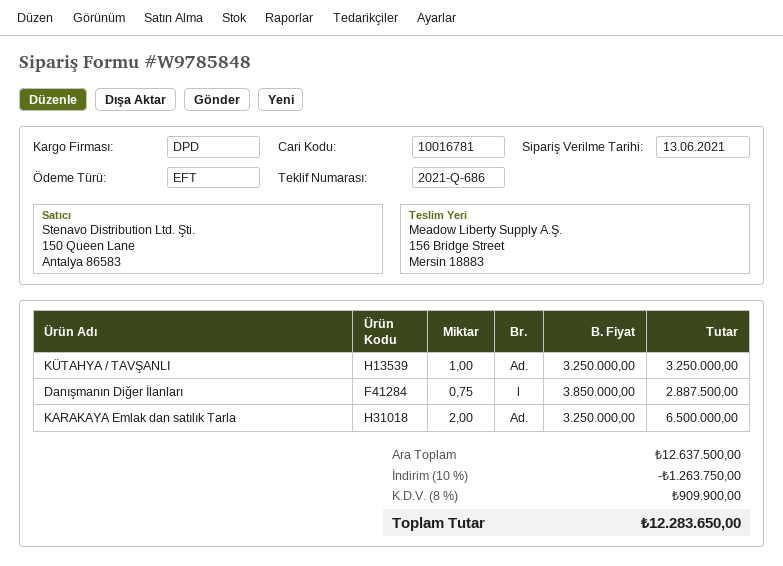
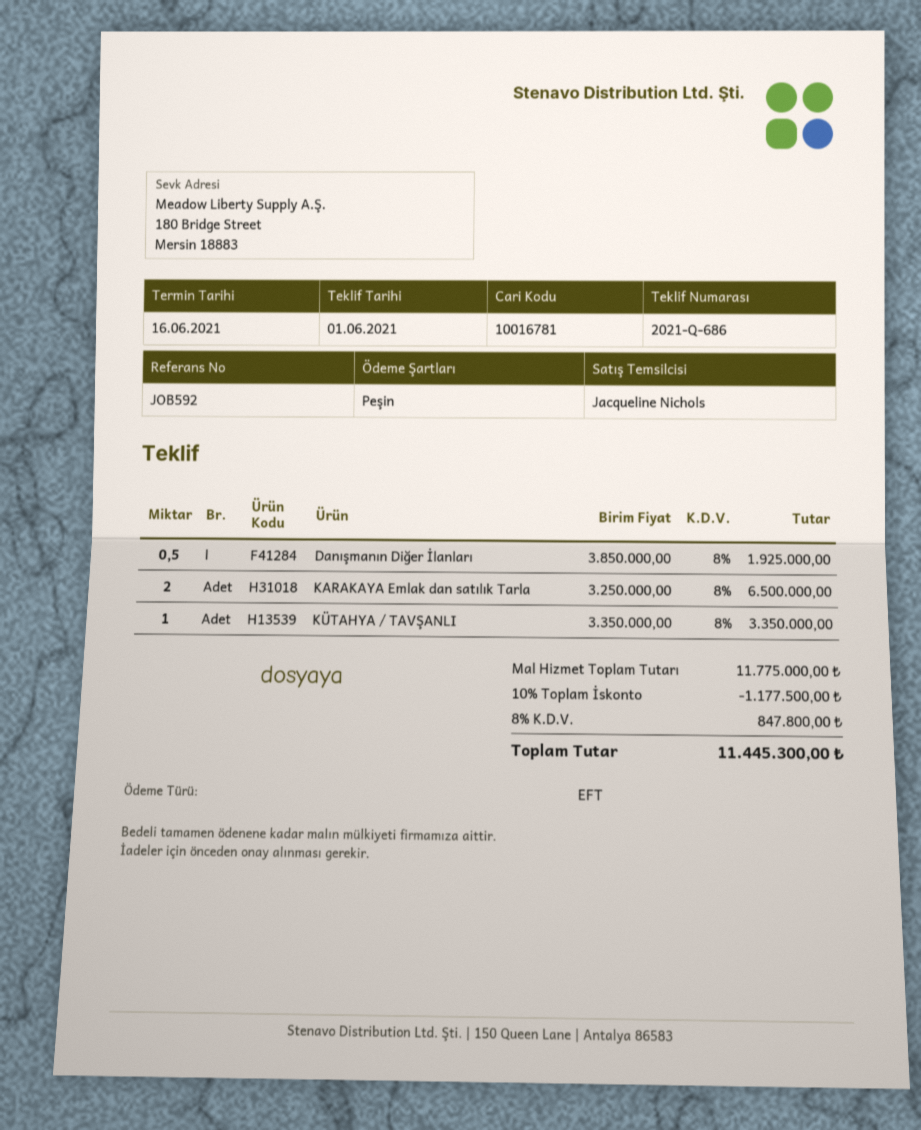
ship to: 156 Bridge Street, Mersin 18883 -> 180 Bridge Street, Mersin 18883
KÜTAHYA / TAVŞANLI: 1 x 3250000.00 = 3250000.00 -> 1 x 3350000.00 = 3350000.00
Danışmanın Diğer İlanları: 0.75 x 3850000.00 = 2887500.00 -> 0.5 x 3850000.00 = 1925000.00
subtotal: 12637500.00 -> 11775000.00
discount: 10% = 1263750.00 -> 10% = 1177500.00
tax: 8% = 909900.00 -> 8% = 847800.00
total: 12283650.00 -> 11445300.00

